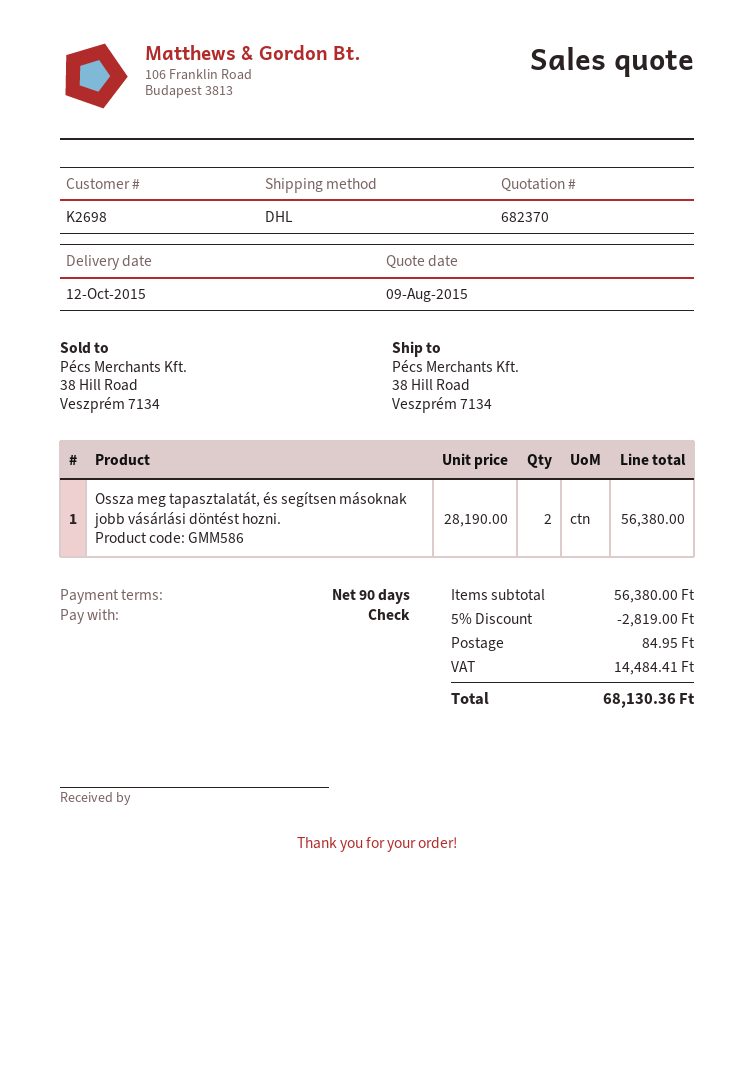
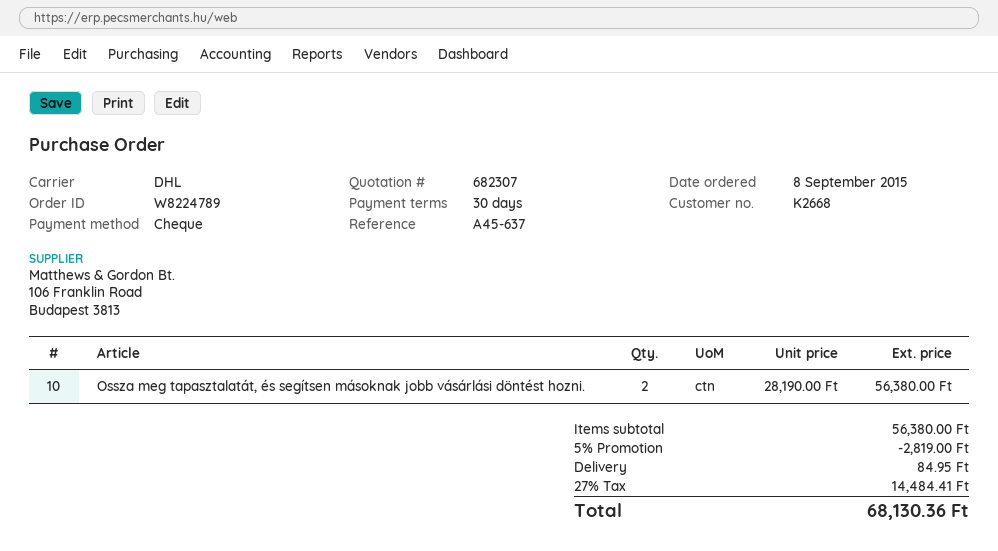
quote number: 682370 -> 682307
payment terms: 90 days -> 30 days
customer number: K2698 -> K2668

